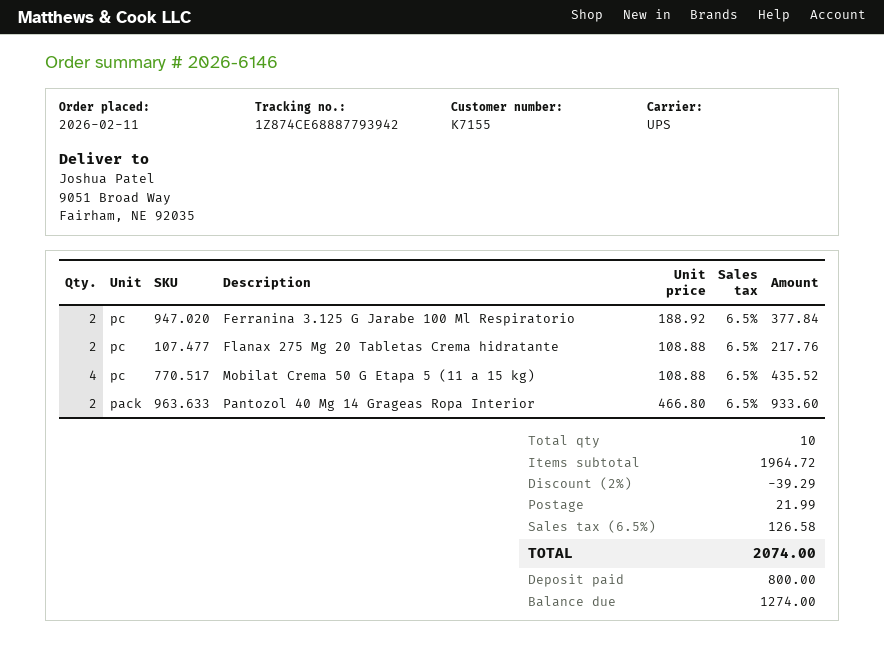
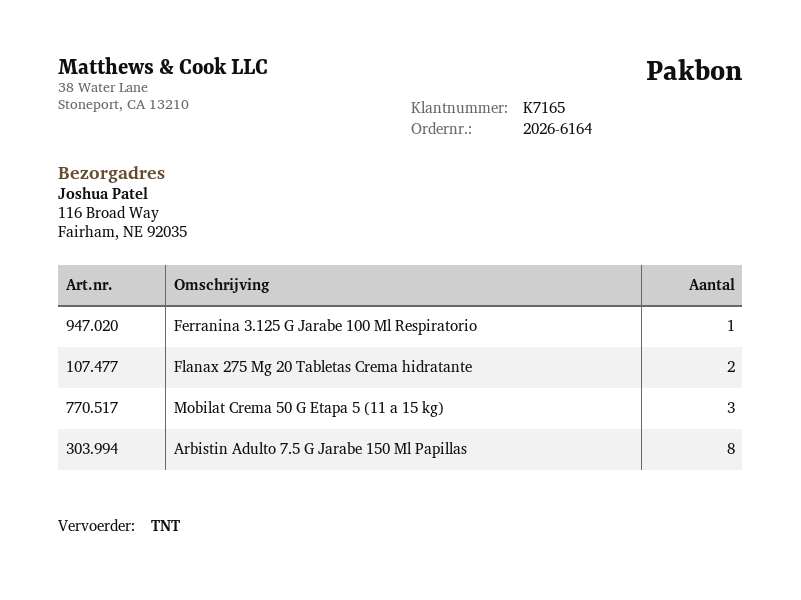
order number: 2026-6146 -> 2026-6164
customer number: K7155 -> K7165
shipping method: UPS -> TNT
ship to: 9051 Broad Way, Fairham, NE 92035 -> 116 Broad Way, Fairham, NE 92035
Ferranina 3.125 G Jarabe 100 Ml Respiratorio: 2 -> 1
Mobilat Crema 50 G Etapa 5 (11 a 15 kg): 4 -> 3
Pantozol 40 Mg 14 Grageas Ropa Interior: 2 -> none
Arbistin Adulto 7.5 G Jarabe 150 Ml Papillas: none -> 8

